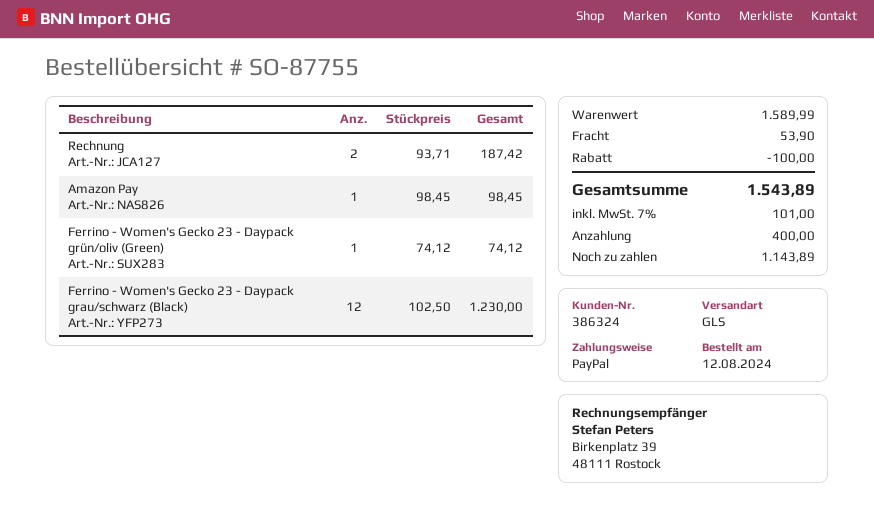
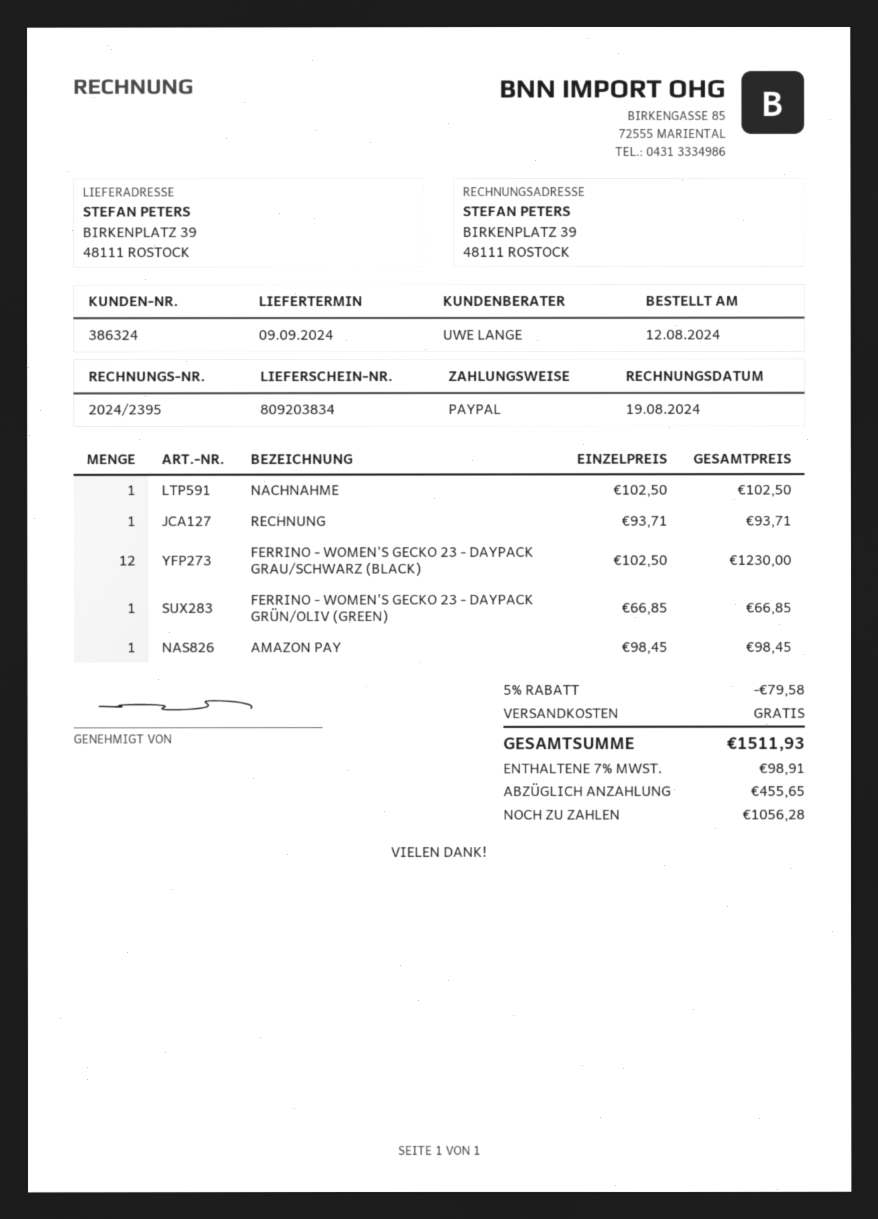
Rechnung: 2 x 93.71 = 187.42 -> 1 x 93.71 = 93.71
Ferrino - Women's Gecko 23 - Daypack grün/oliv (Green): 1 x 74.12 = 74.12 -> 1 x 66.85 = 66.85
NACHNAHME: none -> 1 x 102.50 = 102.50
discount: 100.00 -> 79.58
shipping: 53.90 -> 0.00
tax: 7% = 101.00 -> 7% = 98.91
total: 1543.89 -> 1511.93
deposit: 400.00 -> 455.65
balance: 1143.89 -> 1056.28

